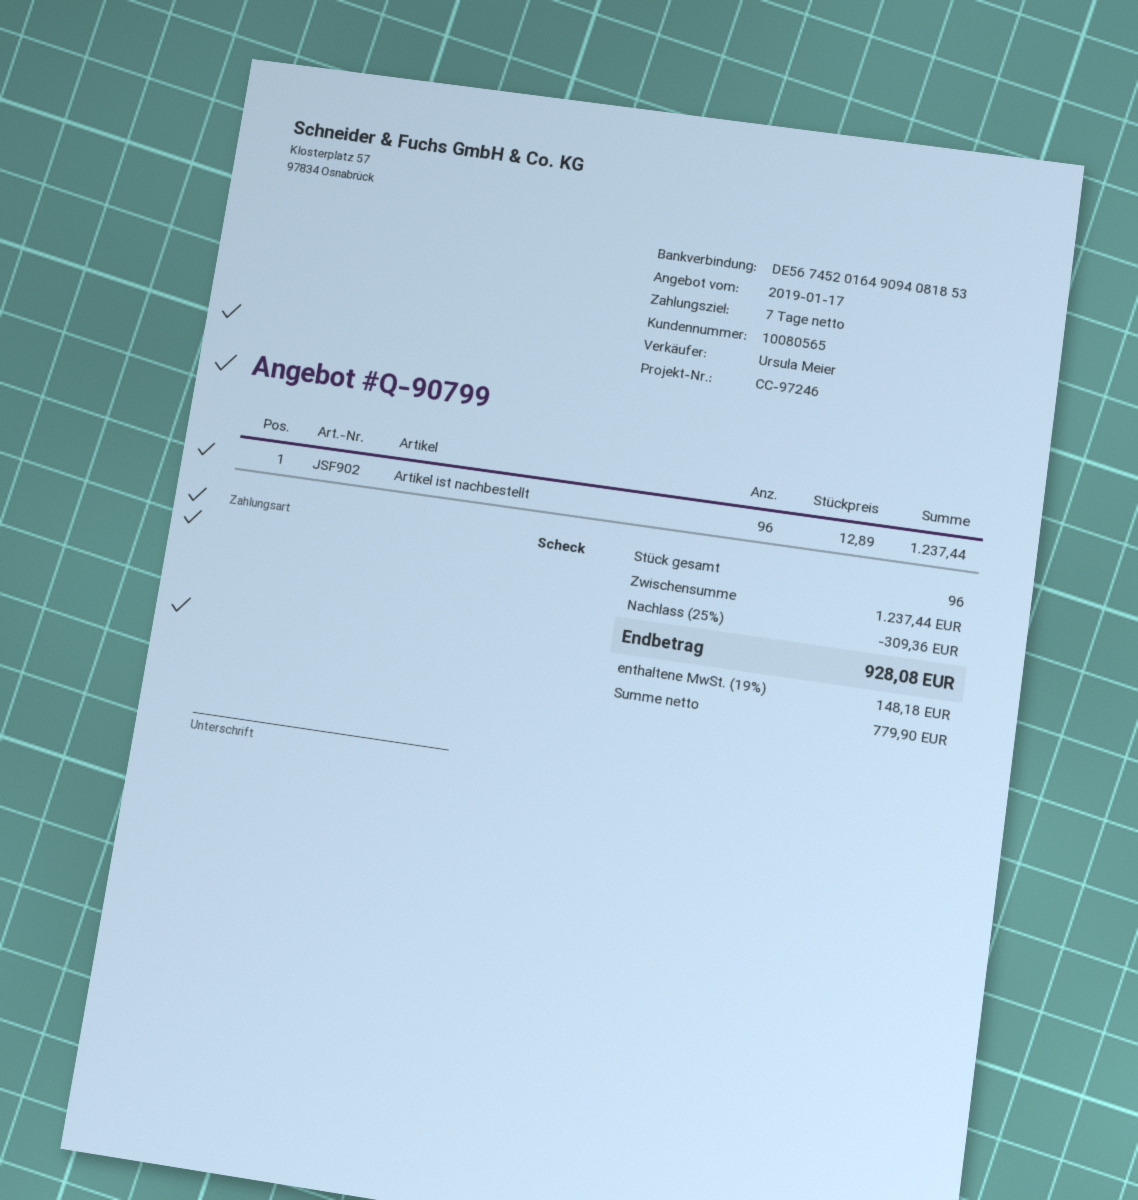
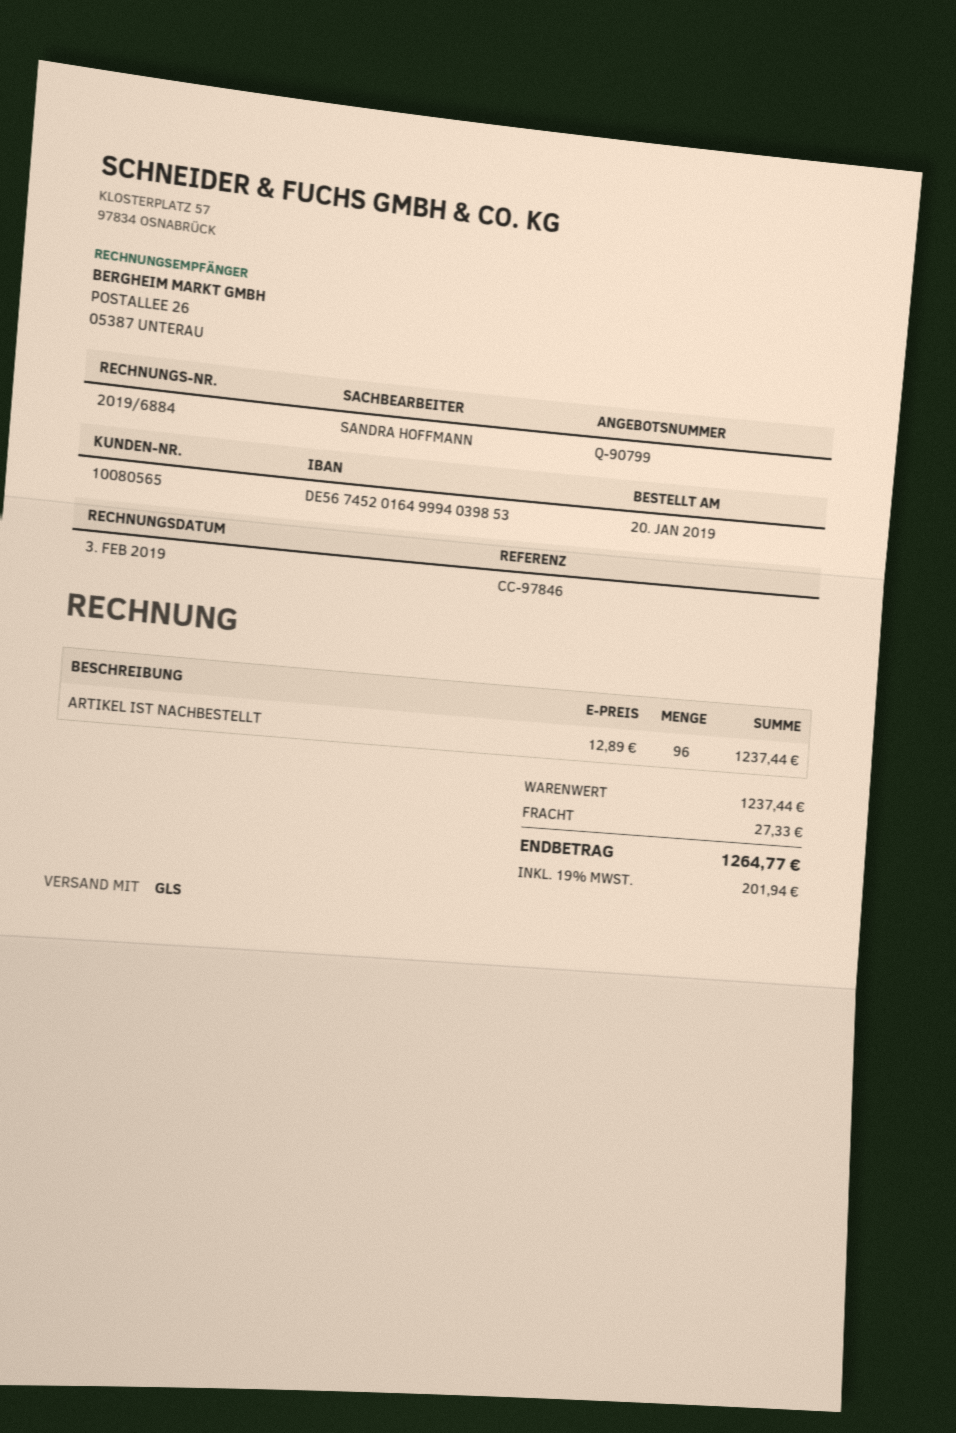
reference: CC-97246 -> CC-97846
sales rep: Ursula Meier -> SANDRA HOFFMANN
bank account: DE56745201649094081853 -> DE56745201649994039853
discount: 25% = 309.36 -> none
shipping: none -> 27.33
tax: 19% = 148.18 -> 19% = 201.94
total: 928.08 -> 1264.77

